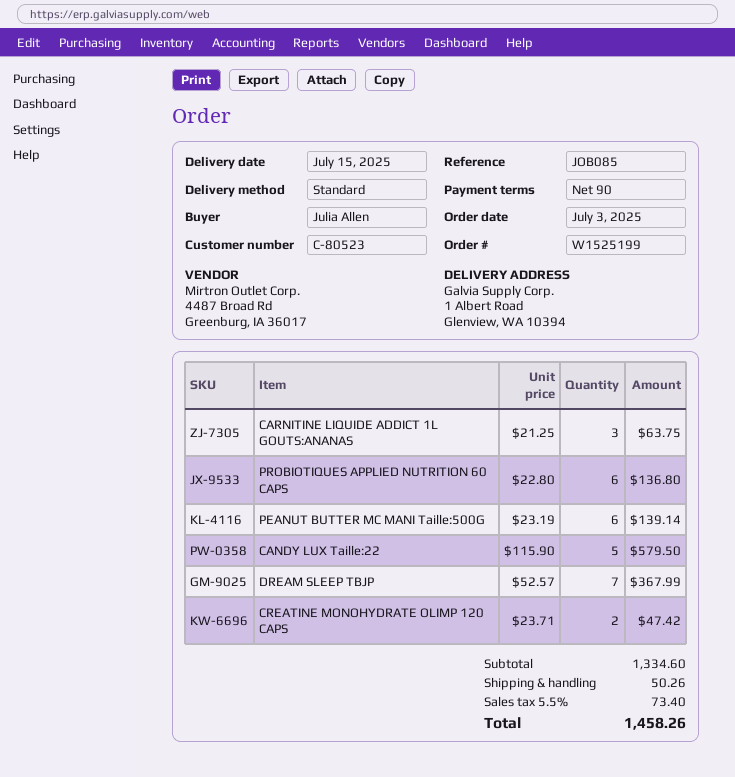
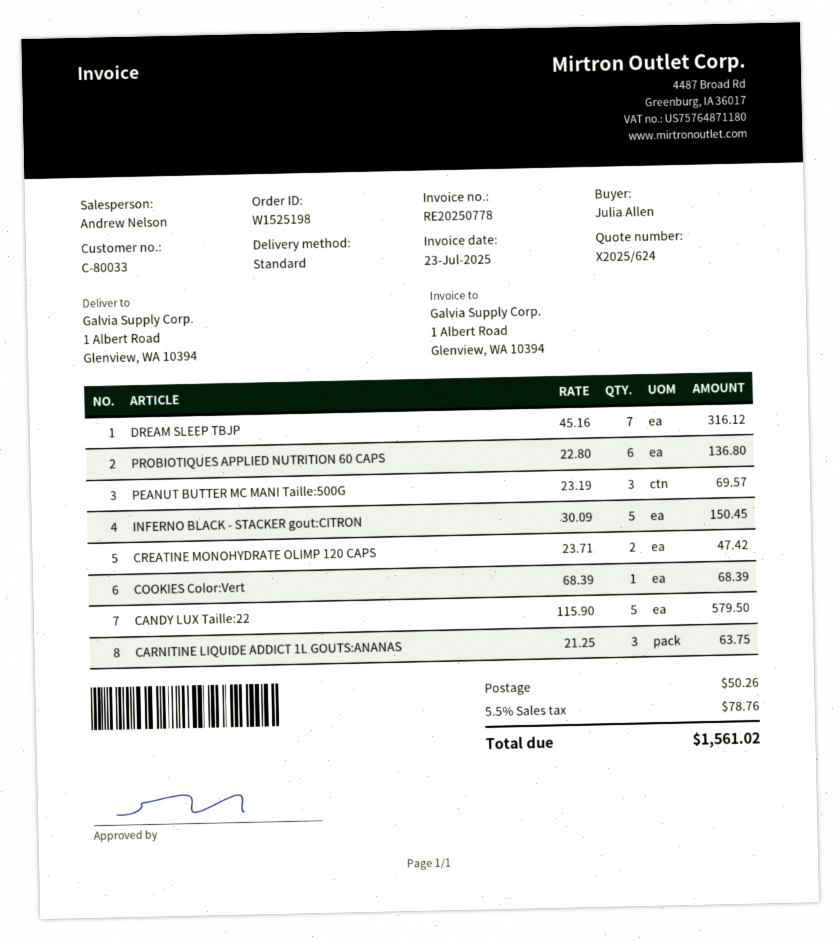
order number: W1525199 -> W1525198
customer number: C-80523 -> C-80033
PEANUT BUTTER MC MANI Taille:500G: 6 x 23.19 = 139.14 -> 3 x 23.19 = 69.57
DREAM SLEEP TBJP: 7 x 52.57 = 367.99 -> 7 x 45.16 = 316.12
INFERNO BLACK - STACKER gout:CITRON: none -> 5 x 30.09 = 150.45
COOKIES Color:Vert: none -> 1 x 68.39 = 68.39
tax: 5.5% = 73.40 -> 5.5% = 78.76
total: 1458.26 -> 1561.02

